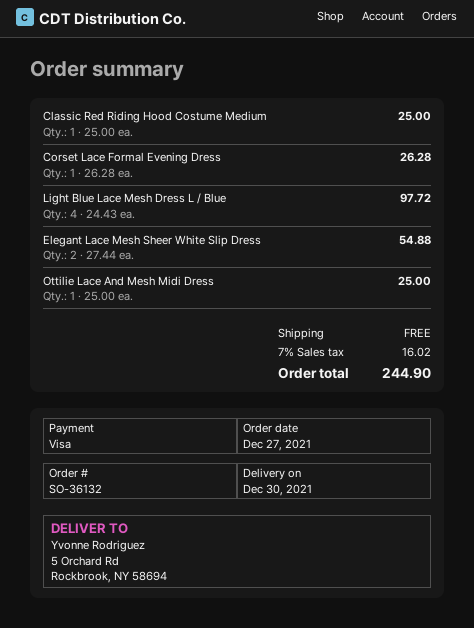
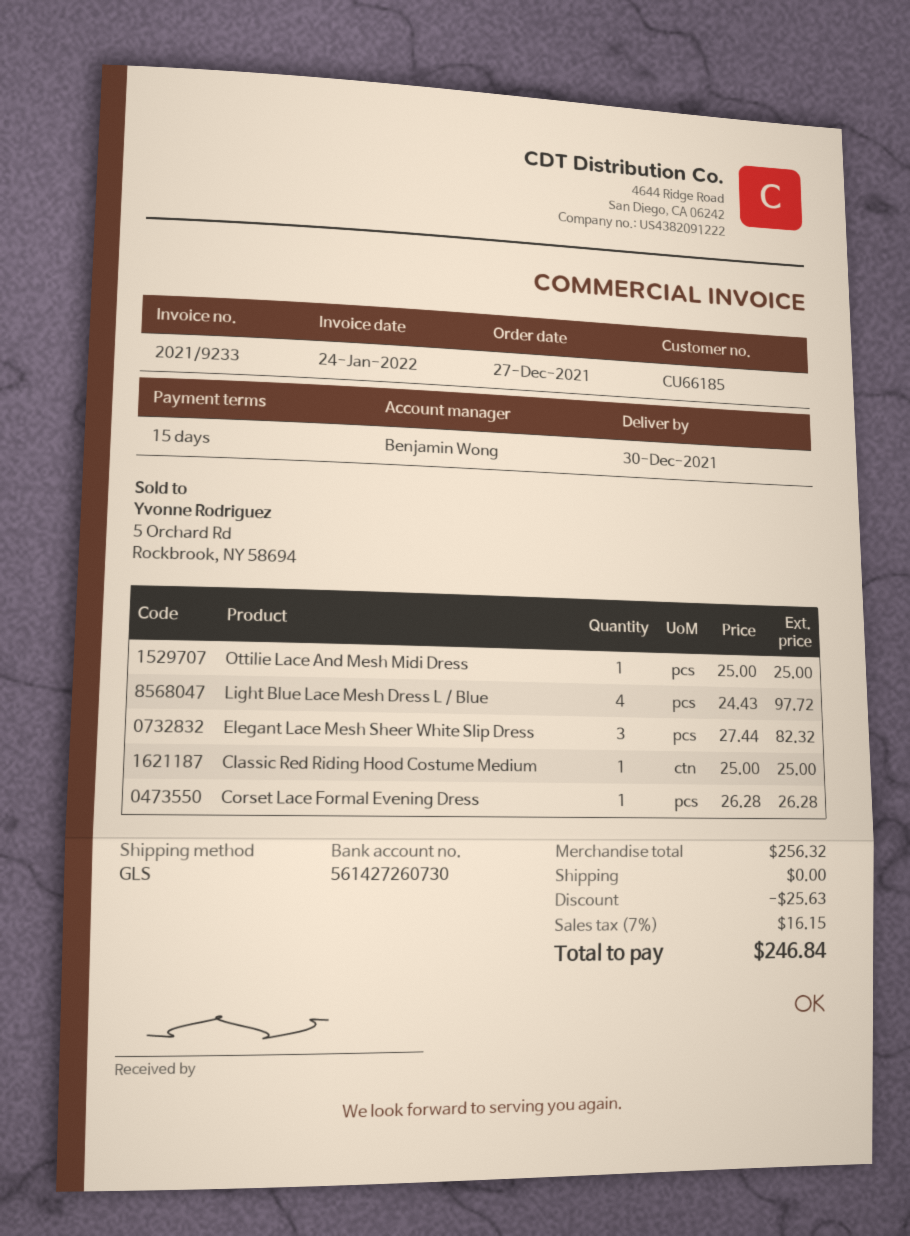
Elegant Lace Mesh Sheer White Slip Dress: 2 x 27.44 = 54.88 -> 3 x 27.44 = 82.32
discount: none -> 25.63
tax: 7% = 16.02 -> 7% = 16.15
total: 244.90 -> 246.84

